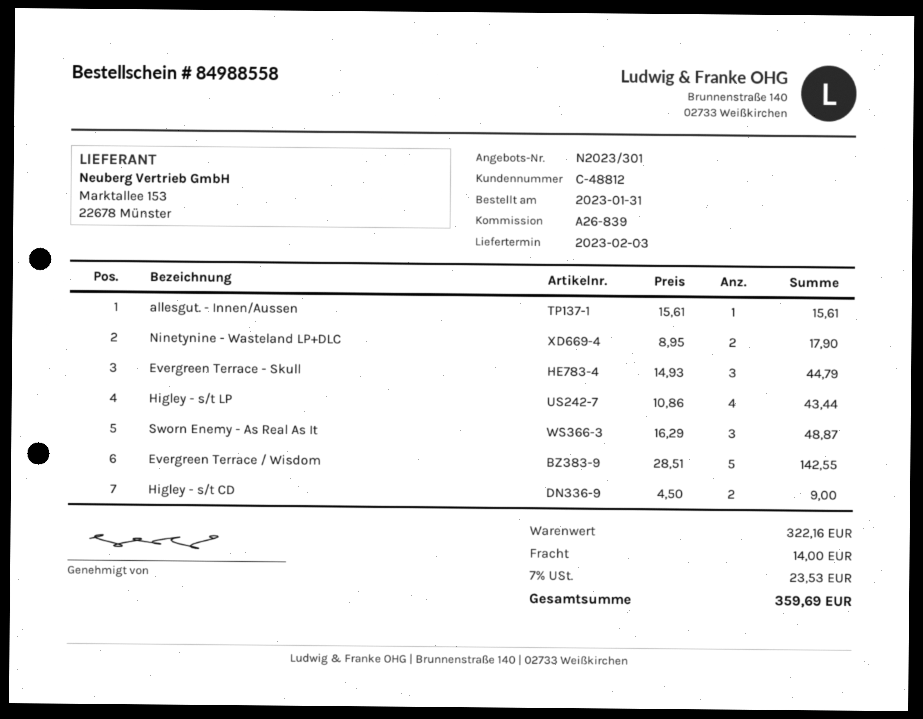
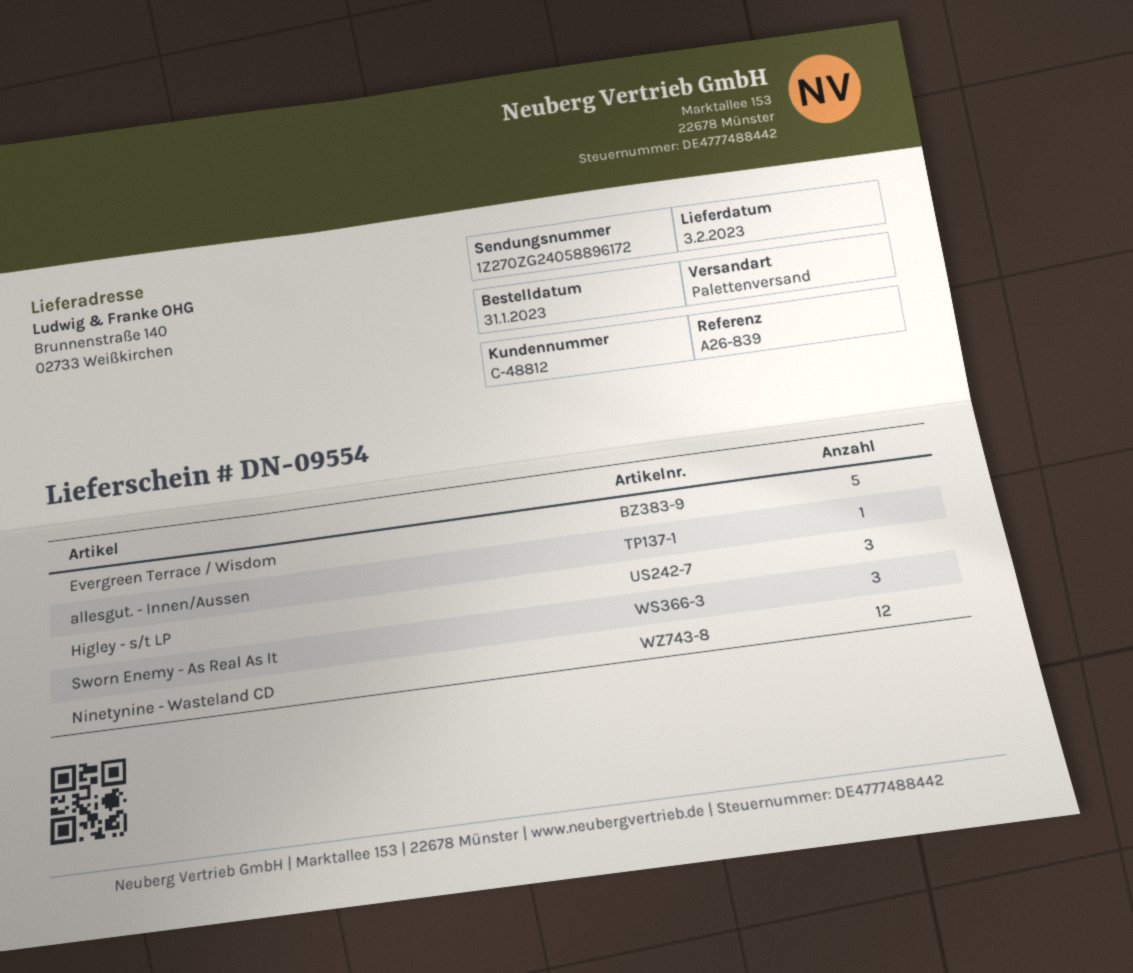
Ninetynine - Wasteland LP+DLC: 2 -> none
Evergreen Terrace - Skull: 3 -> none
Higley - s/t LP: 4 -> 3
Higley - s/t CD: 2 -> none
Ninetynine - Wasteland CD: none -> 12

